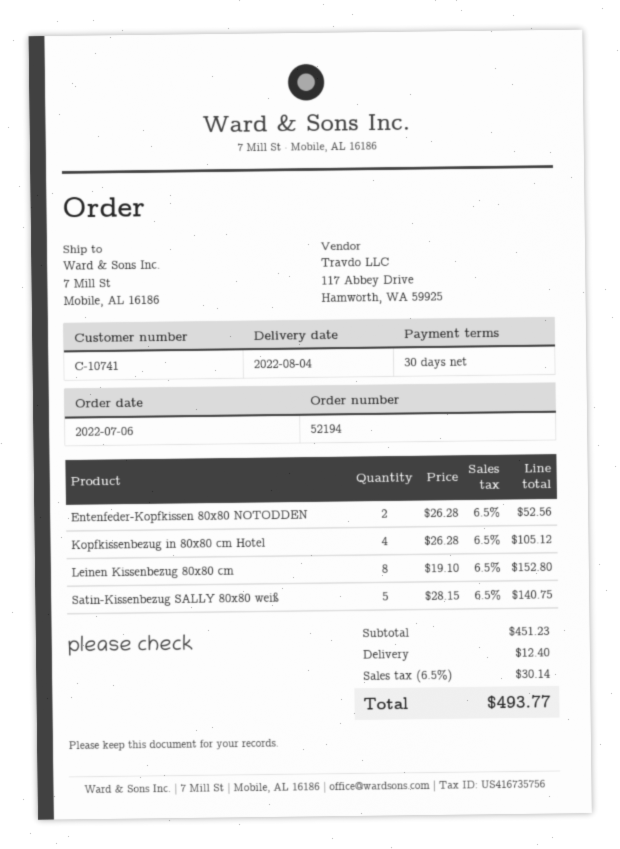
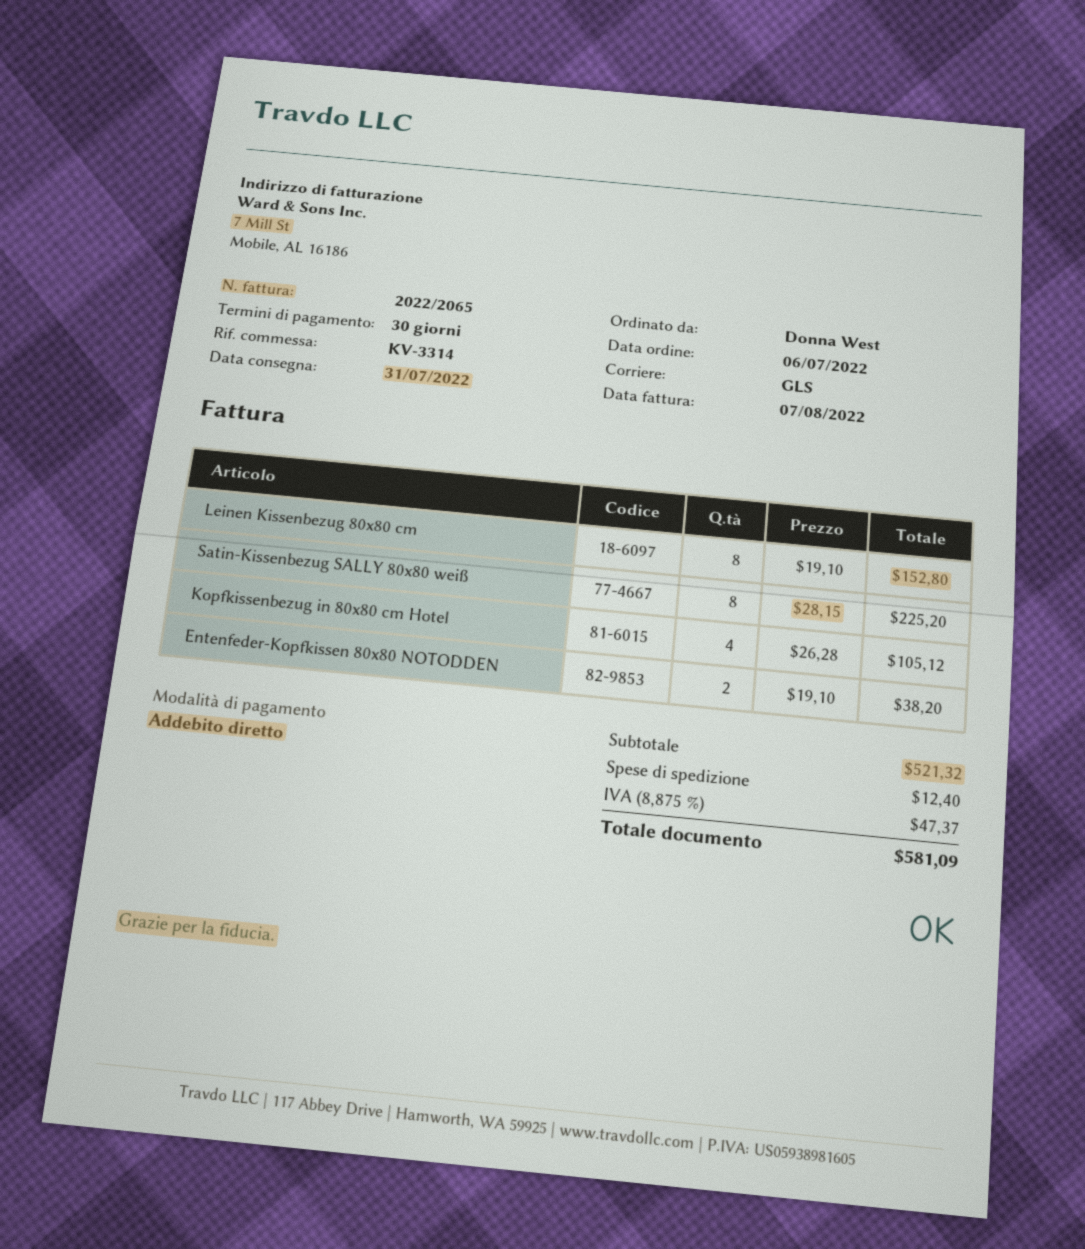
delivery date: 2022-08-04 -> 2022-07-31
Entenfeder-Kopfkissen 80x80 NOTODDEN: 2 x 26.28 = 52.56 -> 2 x 19.10 = 38.20
Satin-Kissenbezug SALLY 80x80 weiß: 5 x 28.15 = 140.75 -> 8 x 28.15 = 225.20
subtotal: 451.23 -> 521.32
tax: 6.5% = 30.14 -> 8.875% = 47.37
total: 493.77 -> 581.09

